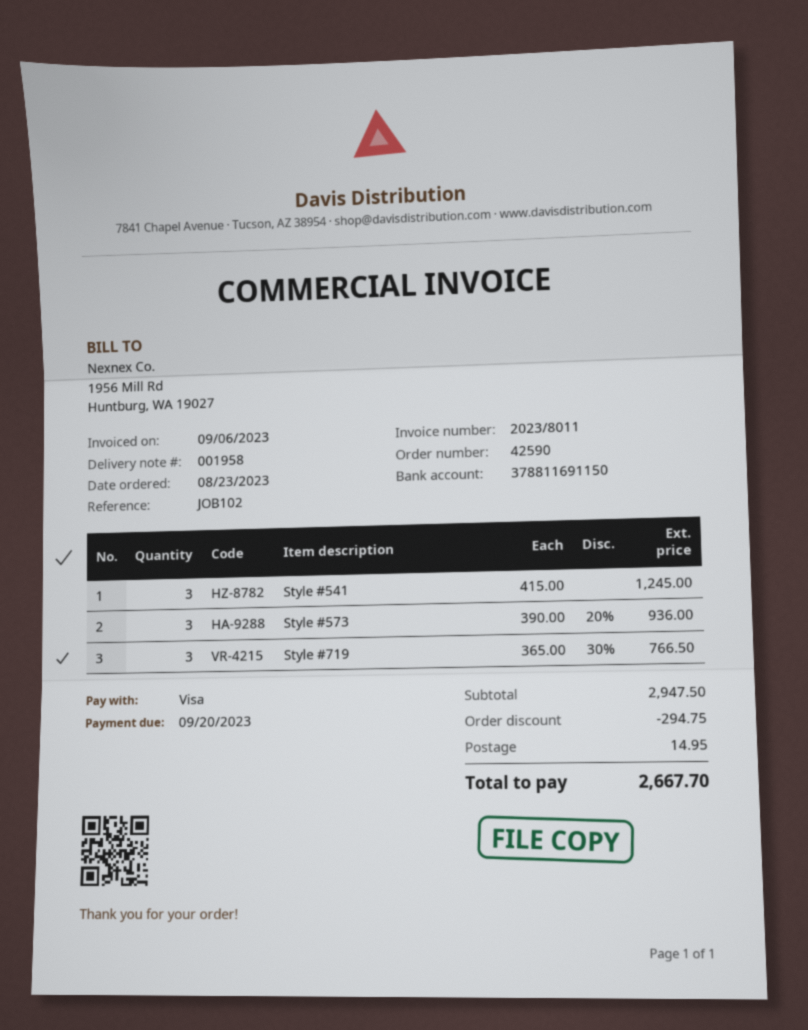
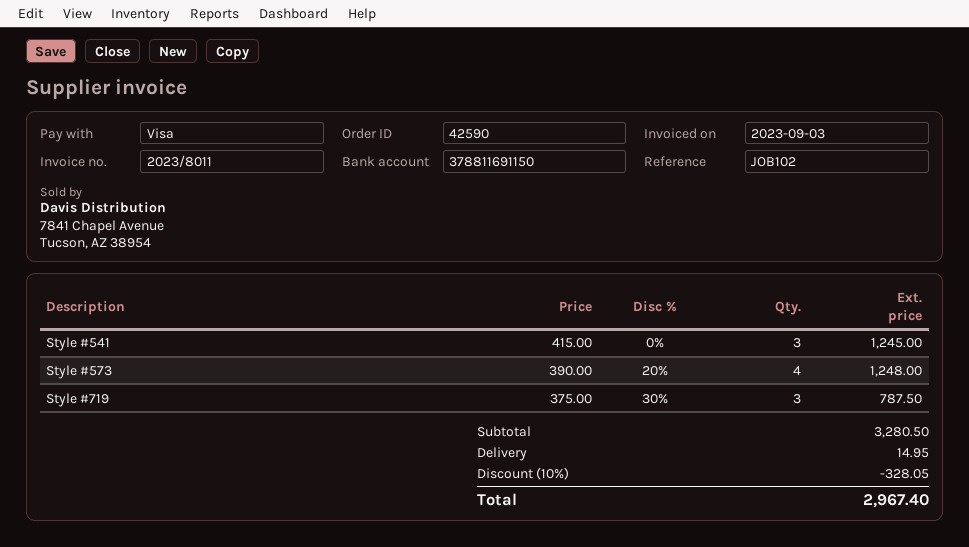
invoice date: 2023-09-06 -> 2023-09-03
Style #573: 3 x 390.00 - 20% = 936.00 -> 4 x 390.00 - 20% = 1248.00
Style #719: 3 x 365.00 - 30% = 766.50 -> 3 x 375.00 - 30% = 787.50
subtotal: 2947.50 -> 3280.50
discount: 294.75 -> 328.05
total: 2667.70 -> 2967.40

